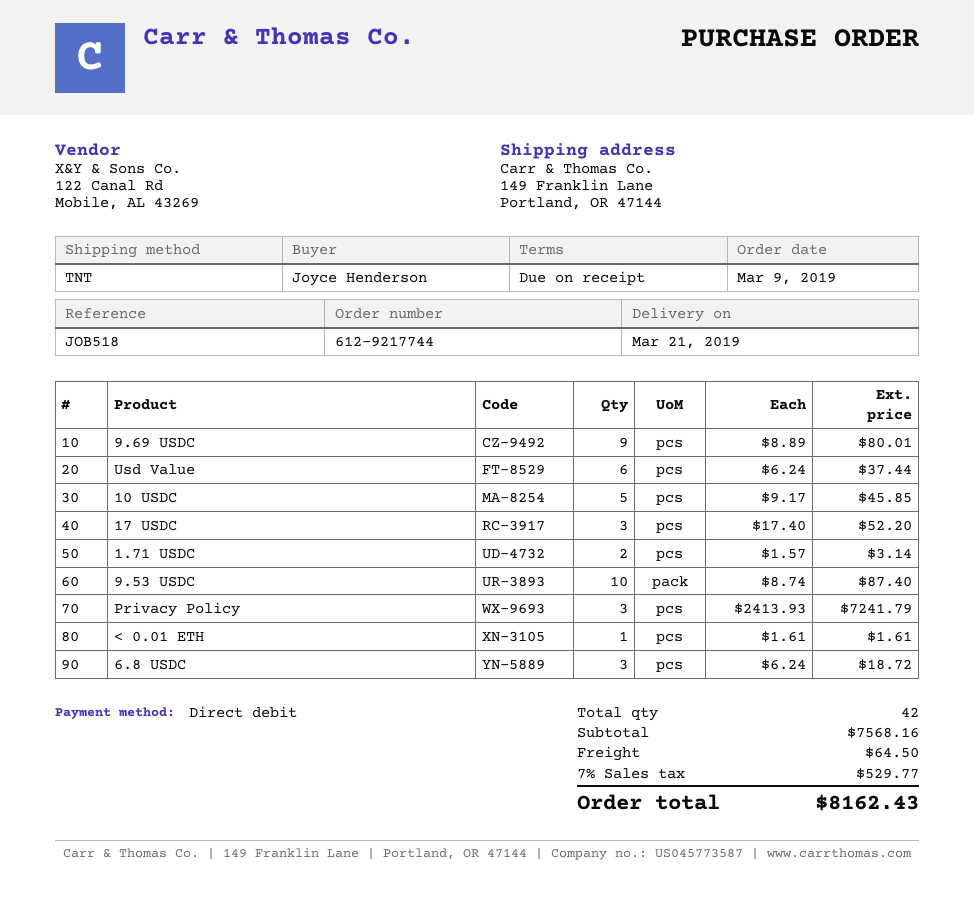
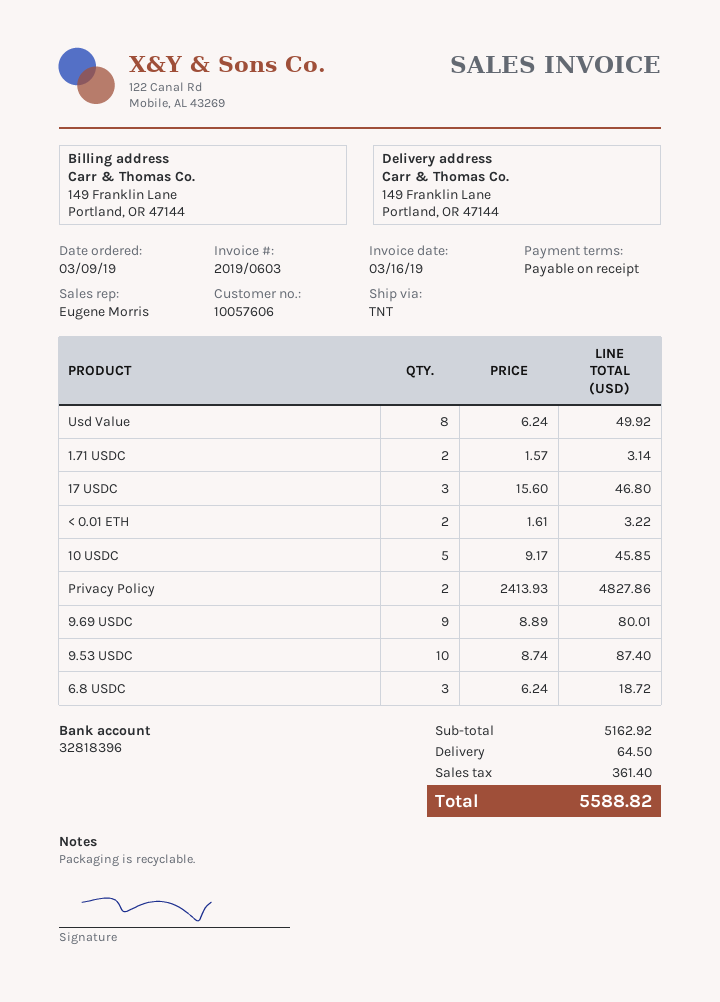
Usd Value: 6 x 6.24 = 37.44 -> 8 x 6.24 = 49.92
17 USDC: 3 x 17.40 = 52.20 -> 3 x 15.60 = 46.80
Privacy Policy: 3 x 2413.93 = 7241.79 -> 2 x 2413.93 = 4827.86
< 0.01 ETH: 1 x 1.61 = 1.61 -> 2 x 1.61 = 3.22
subtotal: 7568.16 -> 5162.92
tax: 529.77 -> 361.40
total: 8162.43 -> 5588.82

